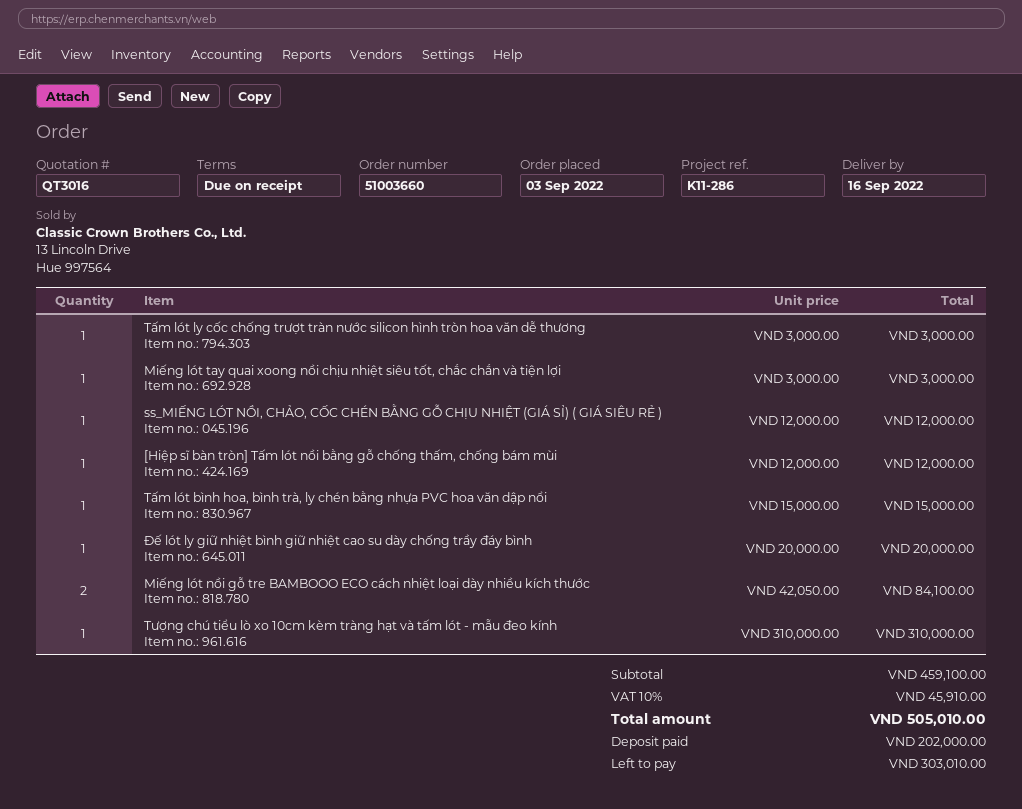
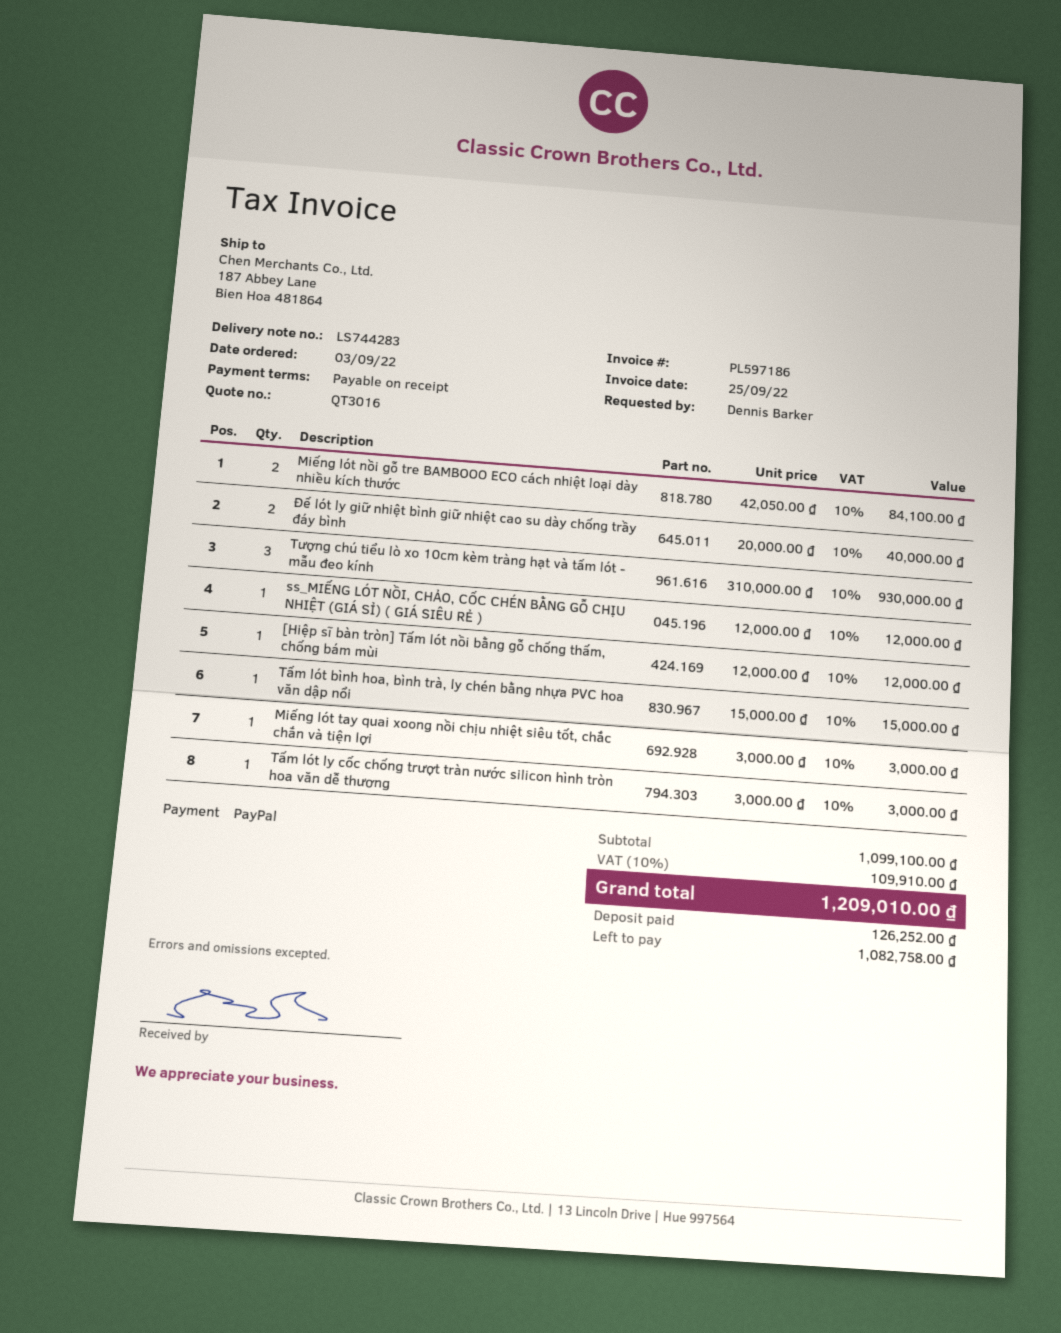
Đế lót ly giữ nhiệt bình giữ nhiệt cao su dày chống trầy đáy bình: 1 x 20000.00 = 20000.00 -> 2 x 20000.00 = 40000.00
Tượng chú tiểu lò xo 10cm kèm tràng hạt và tấm lót - mẫu đeo kính: 1 x 310000.00 = 310000.00 -> 3 x 310000.00 = 930000.00
subtotal: 459100.00 -> 1099100.00
tax: 10% = 45910.00 -> 10% = 109910.00
total: 505010.00 -> 1209010.00
deposit: 202000.00 -> 126252.00
balance: 303010.00 -> 1082758.00

